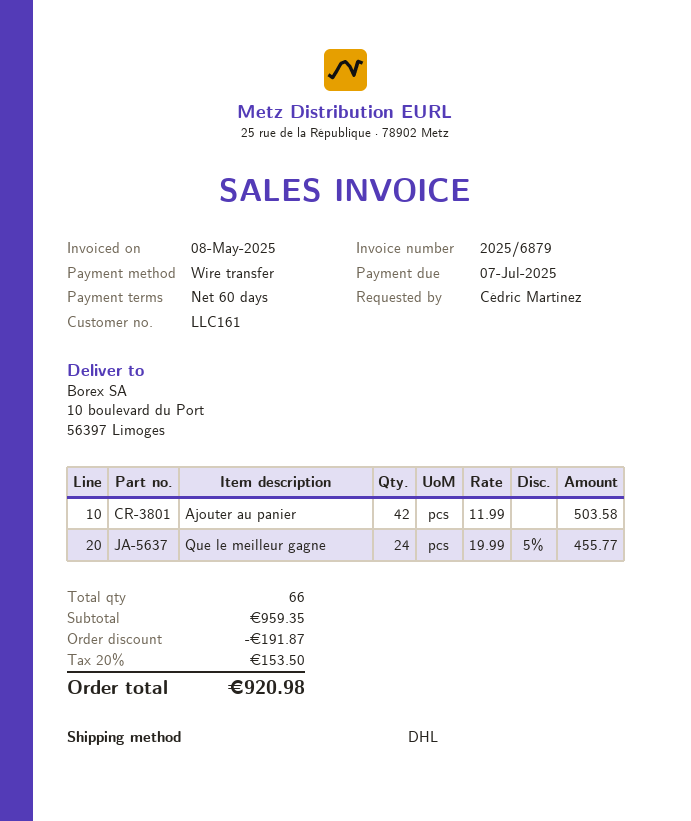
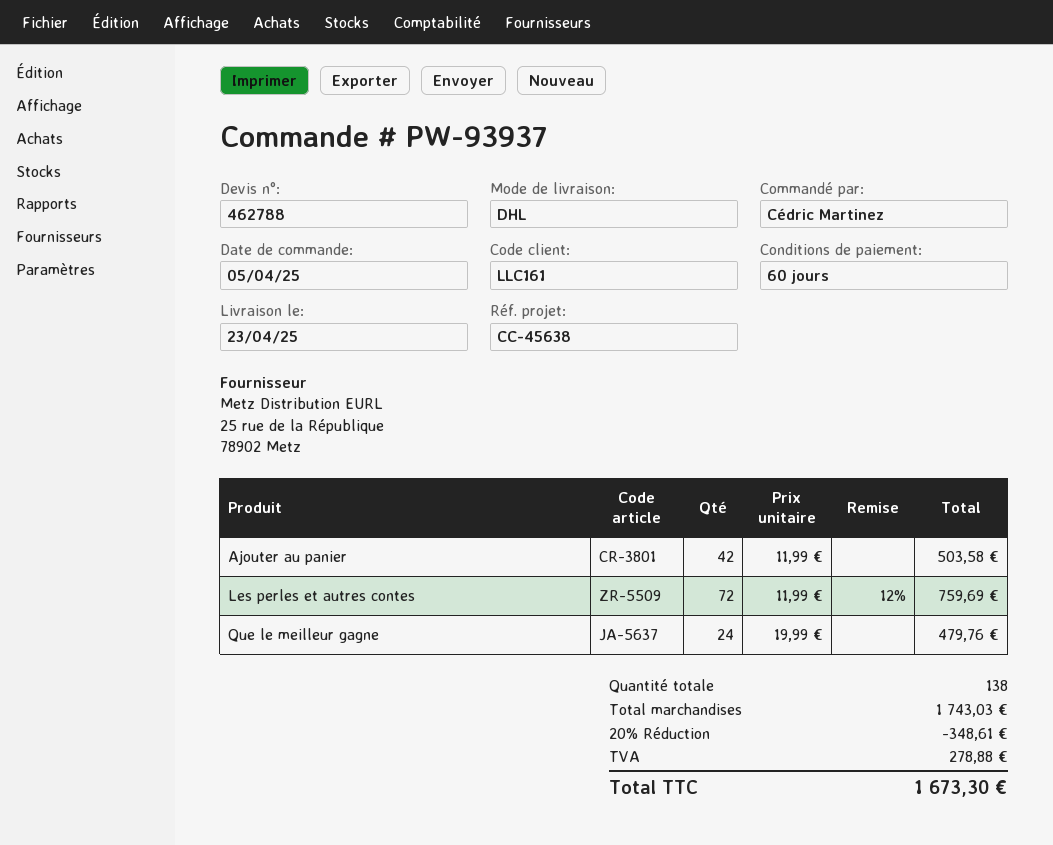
Que le meilleur gagne: 24 x 19.99 - 5% = 455.77 -> 24 x 19.99 = 479.76
Les perles et autres contes: none -> 72 x 11.99 - 12% = 759.69
total quantity: 66 -> 138
subtotal: 959.35 -> 1743.03
discount: 191.87 -> 348.61
tax: 153.50 -> 278.88
total: 920.98 -> 1673.30

